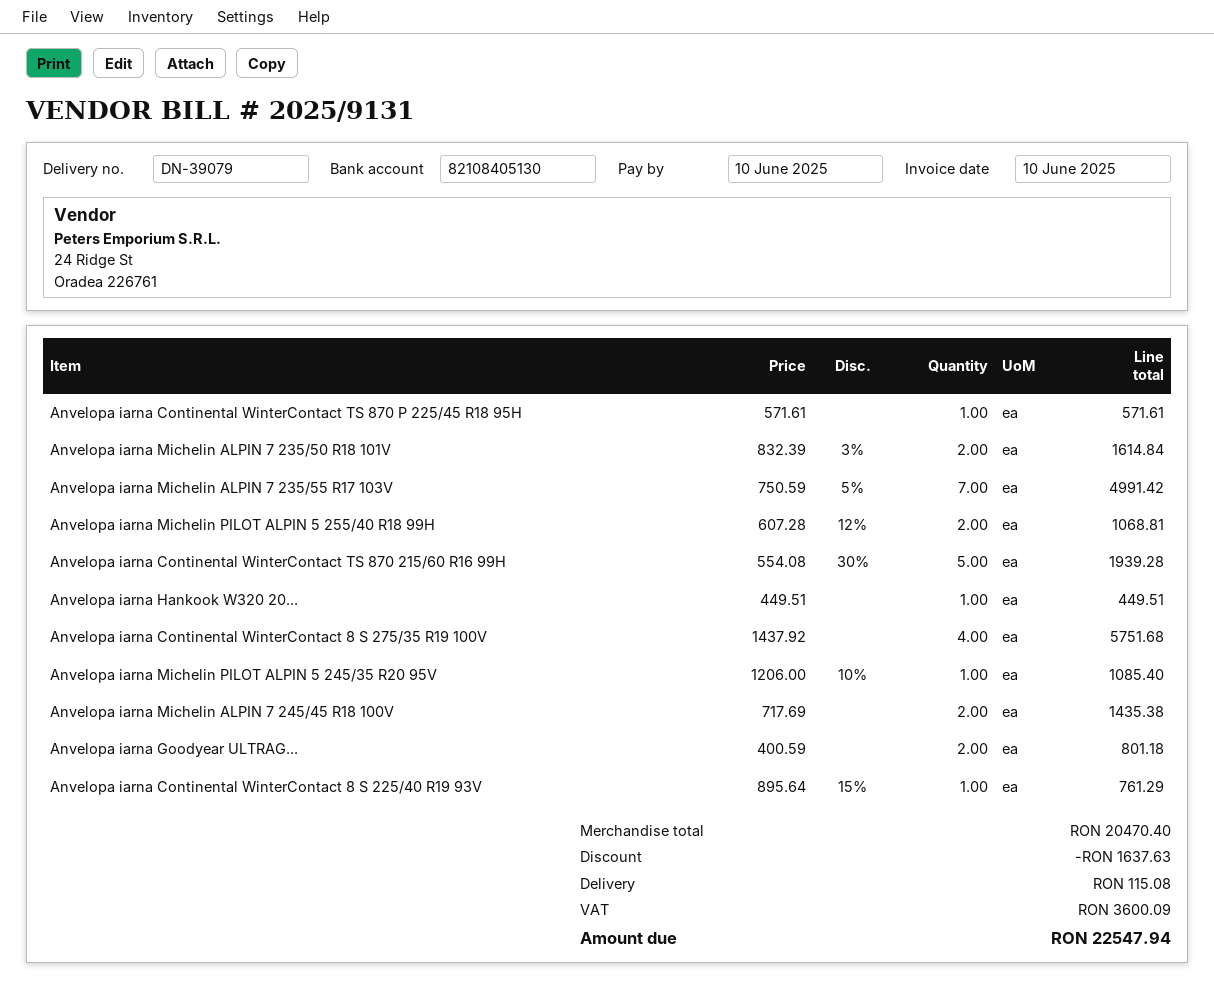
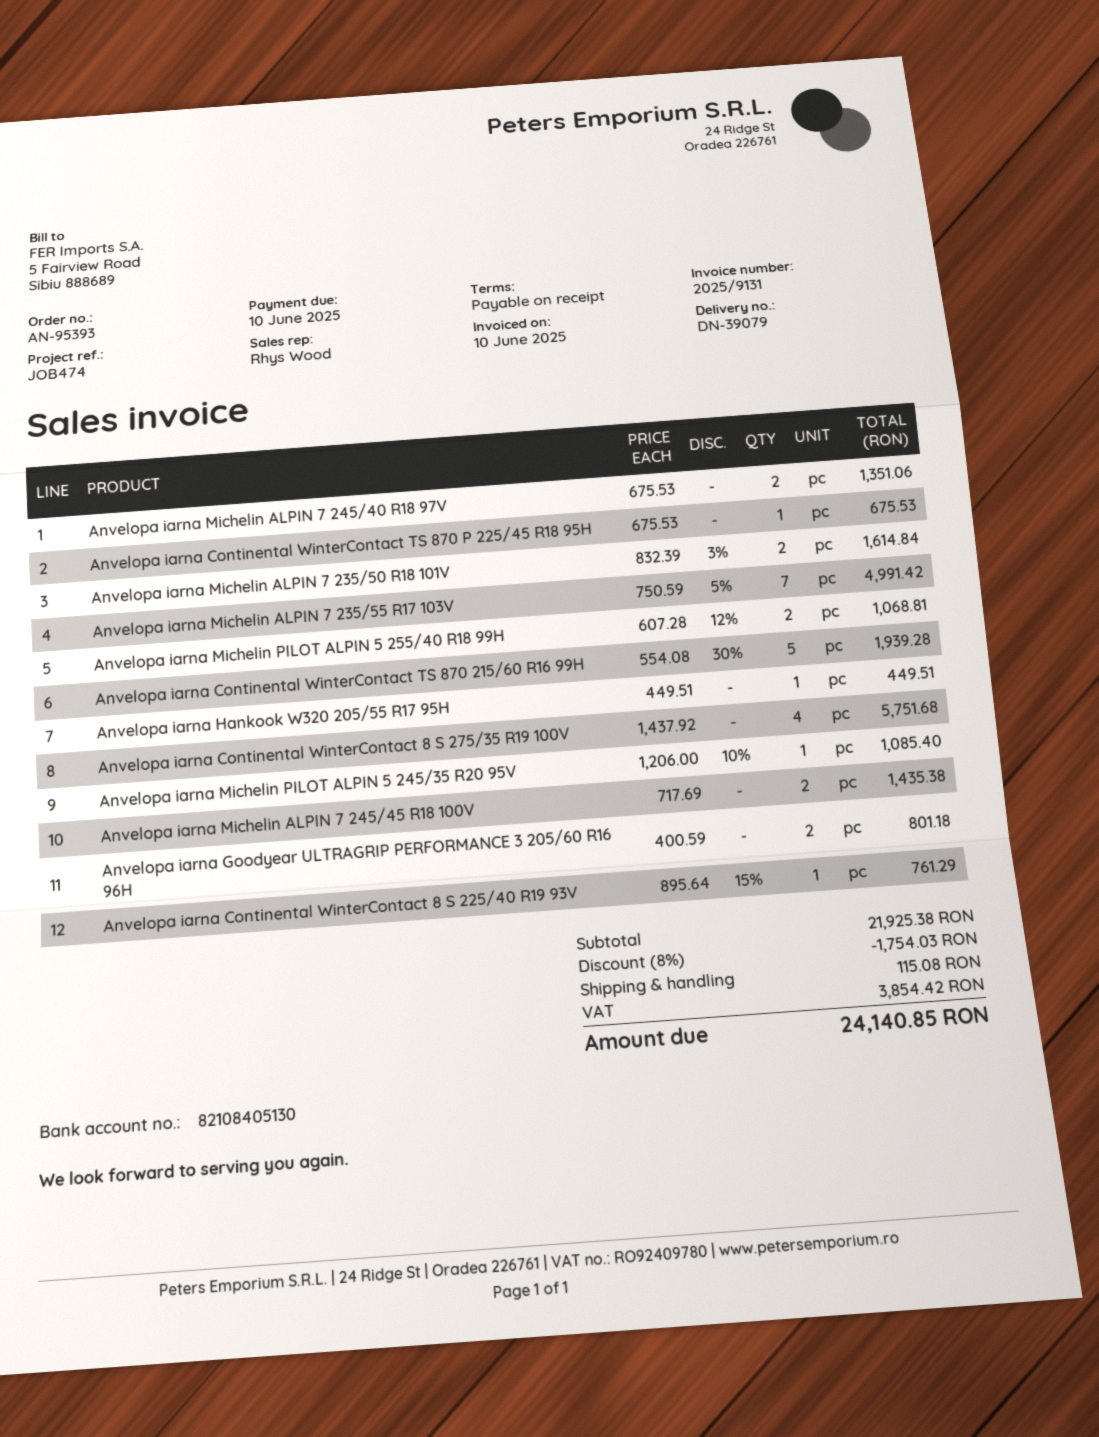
Anvelopa iarna Continental WinterContact TS 870 P 225/45 R18 95H: 1 x 571.61 = 571.61 -> 1 x 675.53 = 675.53
Anvelopa iarna Michelin ALPIN 7 245/40 R18 97V: none -> 2 x 675.53 = 1351.06
subtotal: 20470.40 -> 21925.38
discount: 1637.63 -> 1754.03
tax: 3600.09 -> 3854.42
total: 22547.94 -> 24140.85

